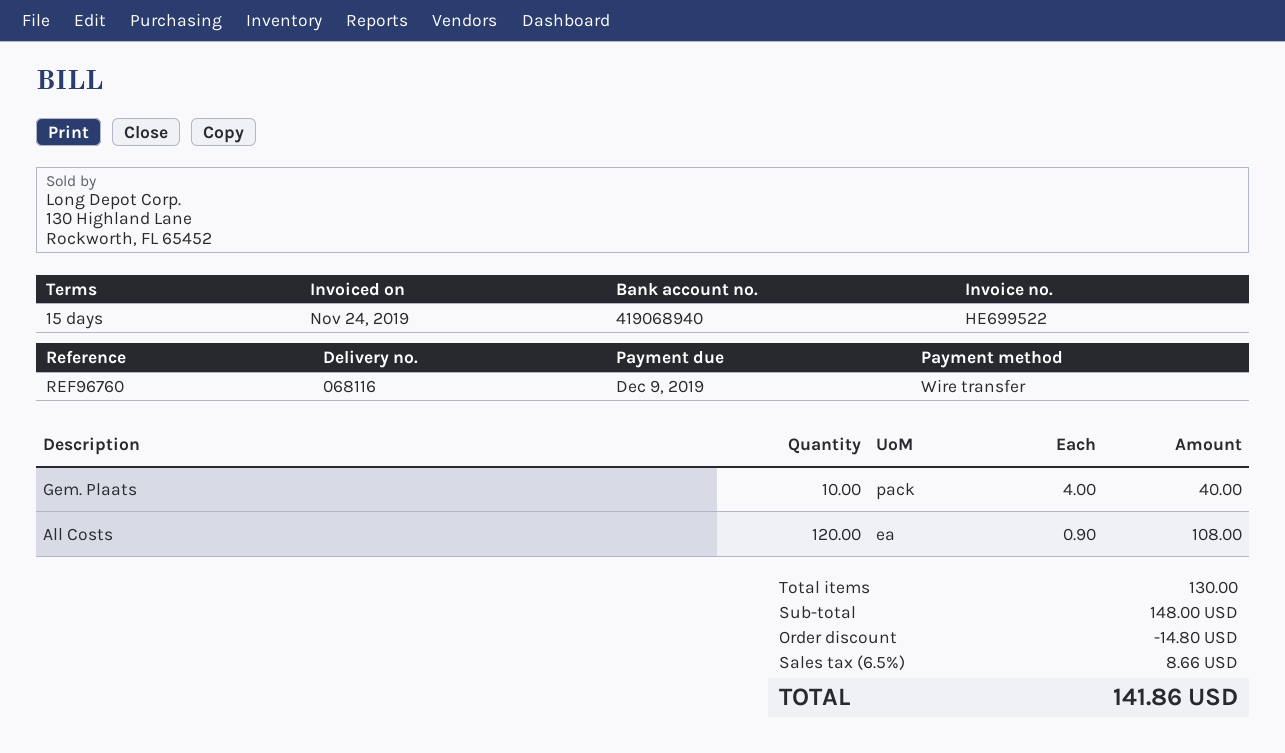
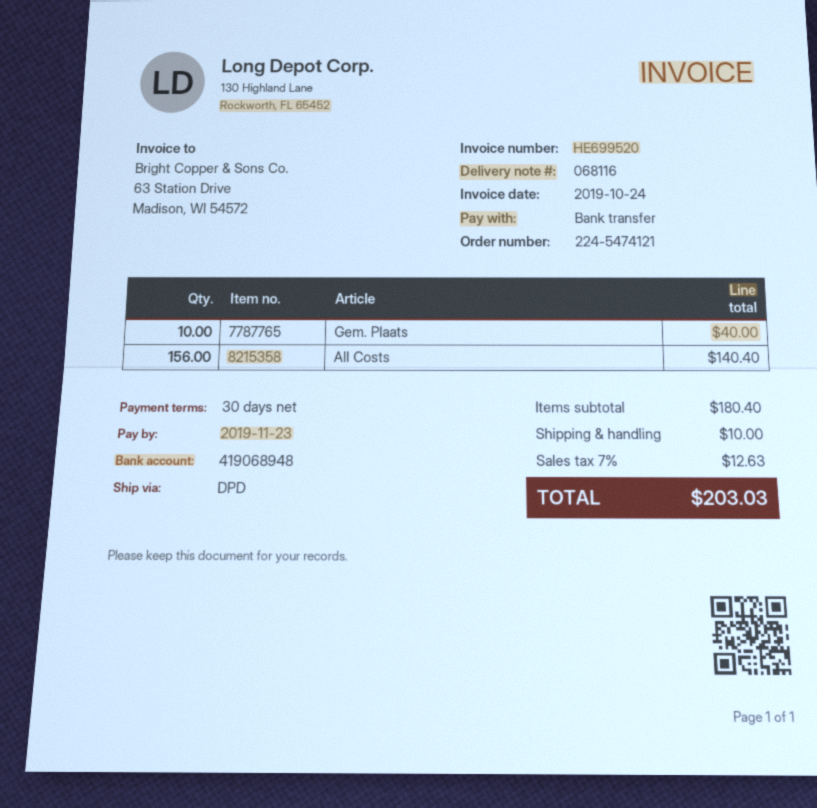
invoice number: HE699522 -> HE699520
invoice date: 2019-11-24 -> 2019-10-24
payment terms: 15 days -> 30 days
due date: 2019-12-09 -> 2019-11-23
bank account: 419068940 -> 419068948
All Costs: 120 for 108.00 -> 156 for 140.40
subtotal: 148.00 -> 180.40
discount: 14.80 -> none
shipping: none -> 10.00
tax: 6.5% = 8.66 -> 7% = 12.63
total: 141.86 -> 203.03

